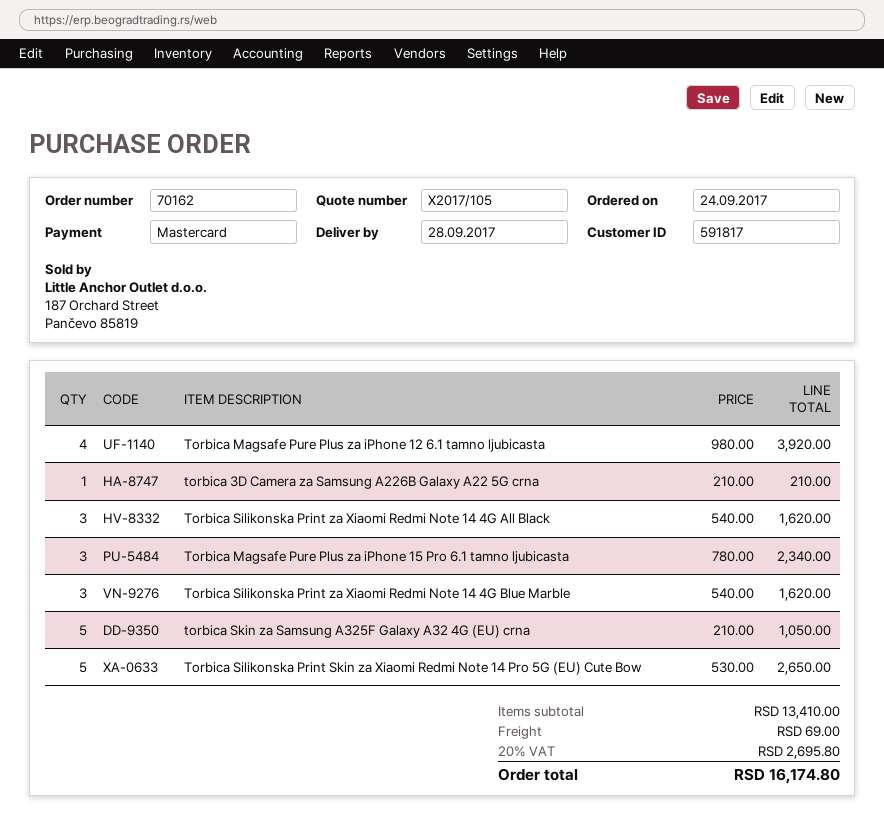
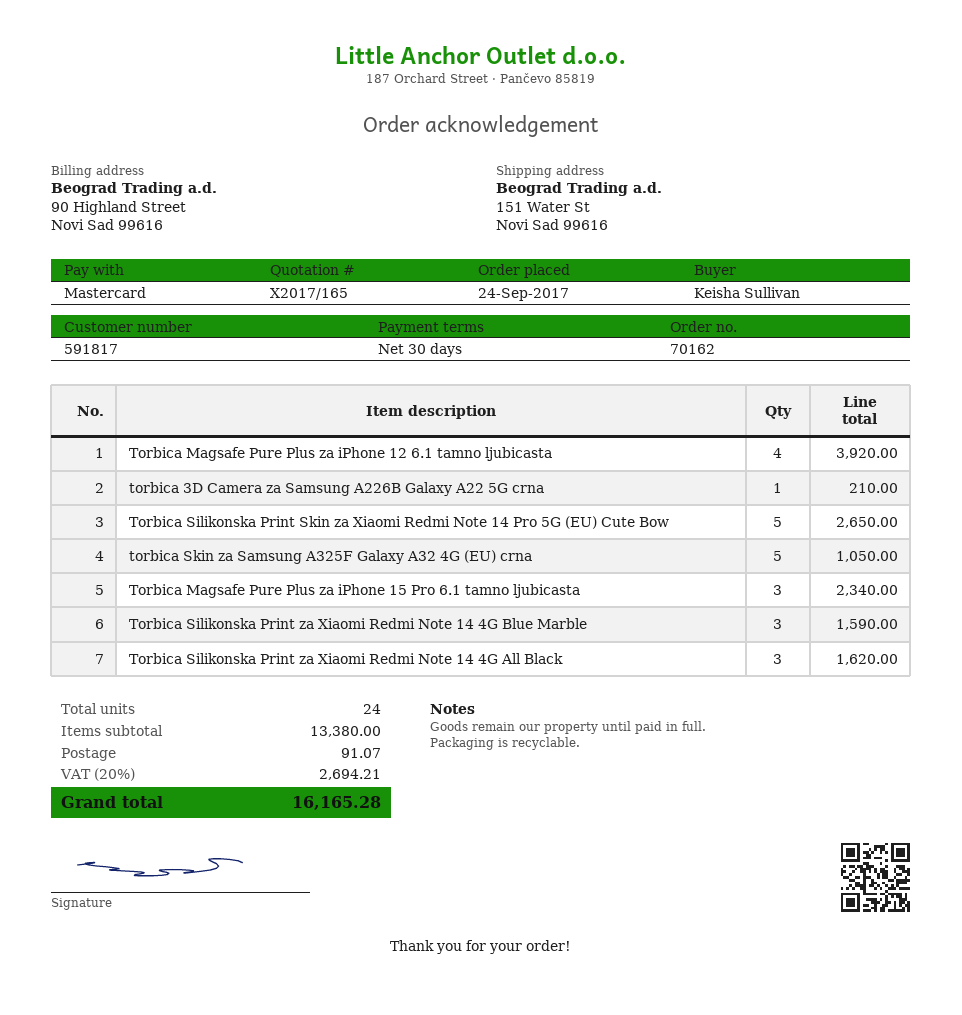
quote number: X2017/105 -> X2017/165
Torbica Silikonska Print za Xiaomi Redmi Note 14 4G Blue Marble: 3 for 1620.00 -> 3 for 1590.00
subtotal: 13410.00 -> 13380.00
shipping: 69.00 -> 91.07
tax: 20% = 2695.80 -> 20% = 2694.21
total: 16174.80 -> 16165.28

